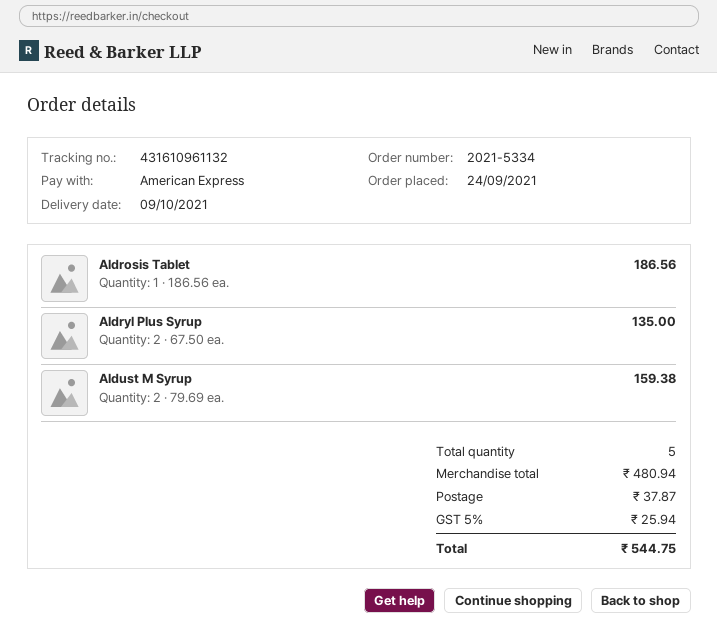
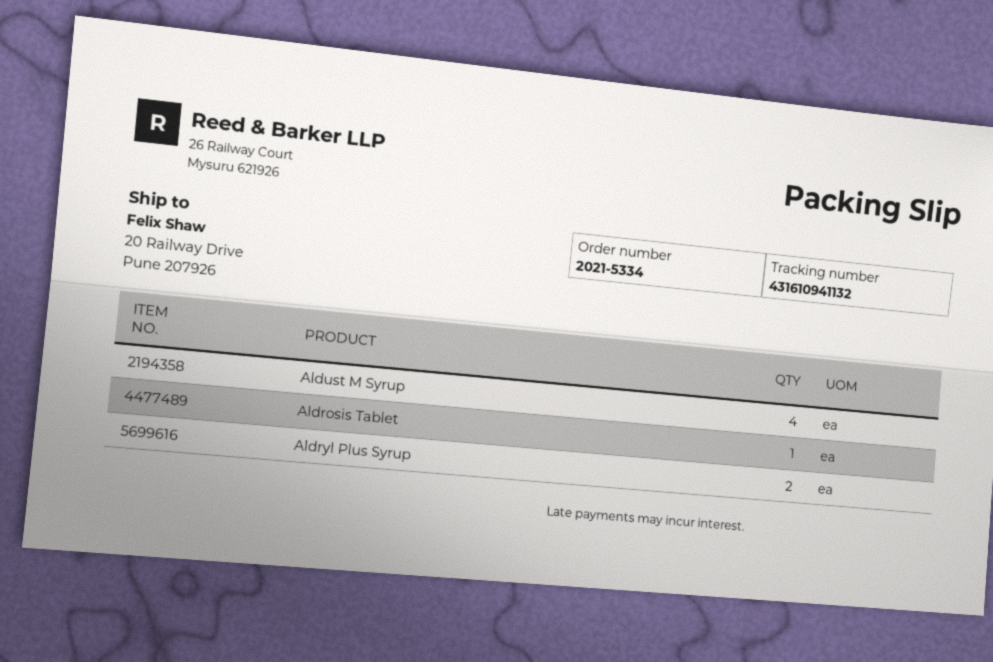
tracking number: 431610961132 -> 431610941132
Aldust M Syrup: 2 -> 4

